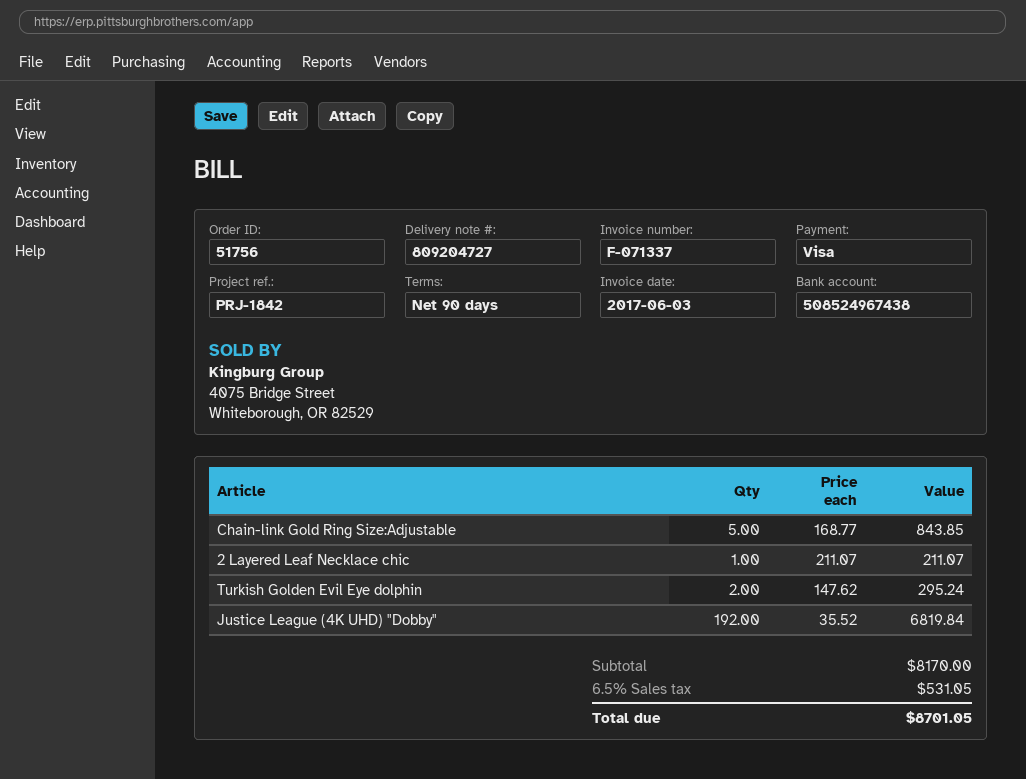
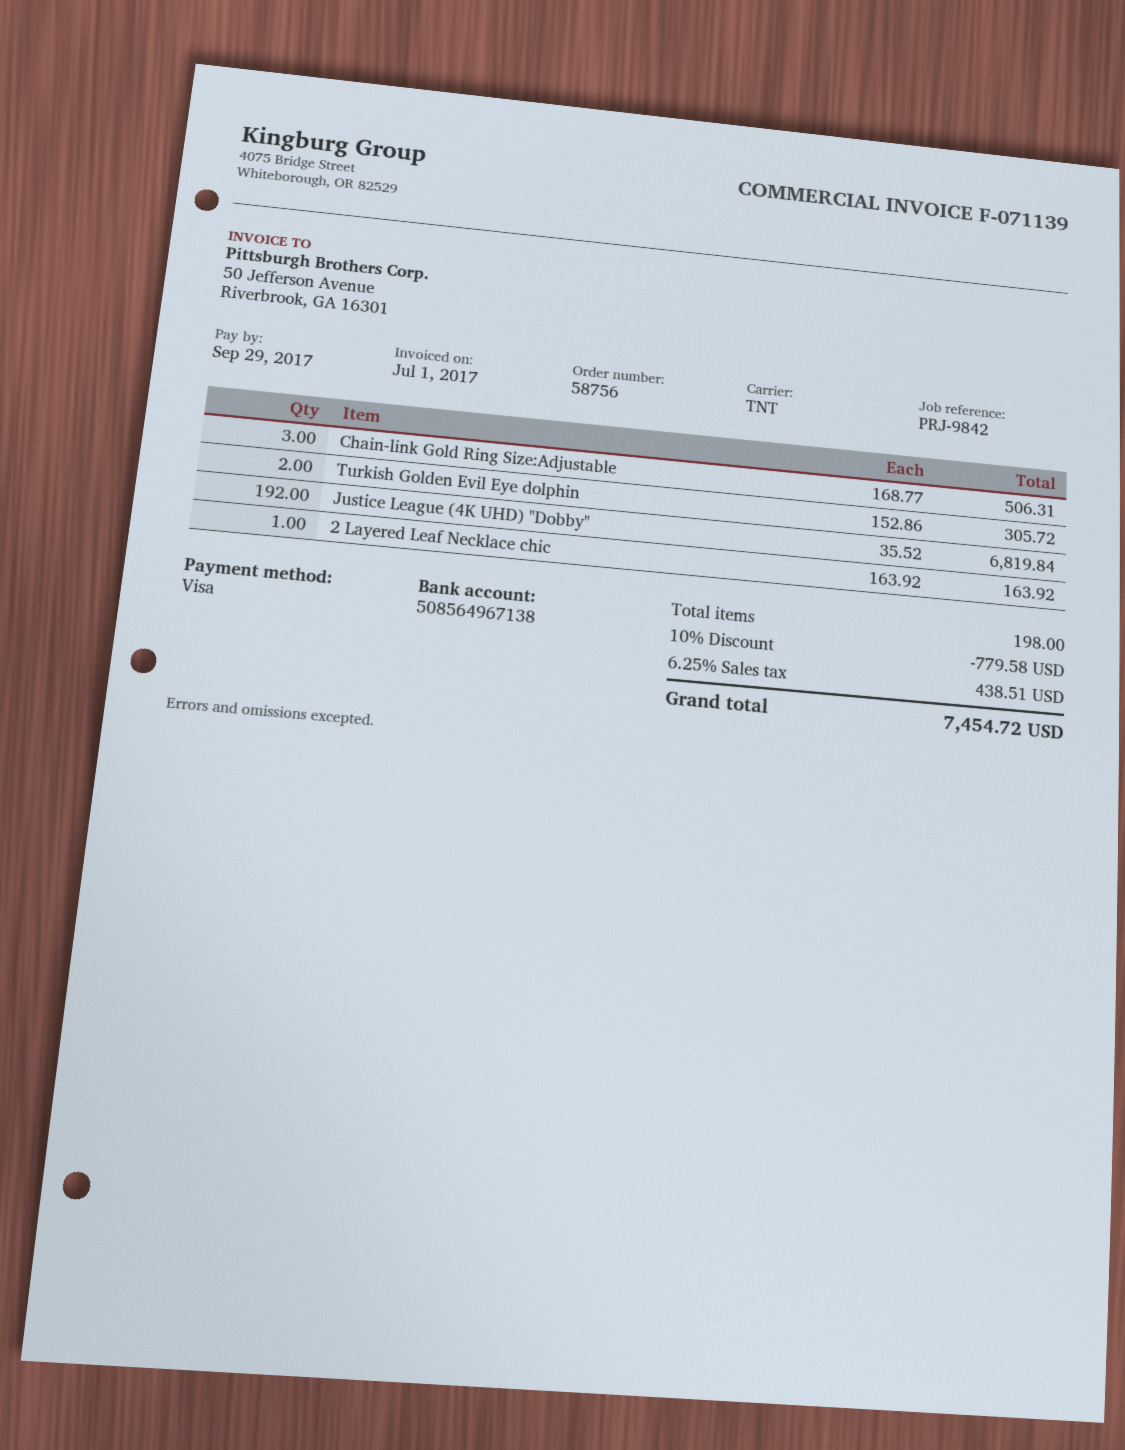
order number: 51756 -> 58756
invoice number: F-071337 -> F-071139
invoice date: 2017-06-03 -> 2017-07-01
reference: PRJ-1842 -> PRJ-9842
bank account: 508524967438 -> 508564967138
Chain-link Gold Ring Size:Adjustable: 5 x 168.77 = 843.85 -> 3 x 168.77 = 506.31
2 Layered Leaf Necklace chic: 1 x 211.07 = 211.07 -> 1 x 163.92 = 163.92
Turkish Golden Evil Eye dolphin: 2 x 147.62 = 295.24 -> 2 x 152.86 = 305.72
discount: none -> 10% = 779.58
tax: 6.5% = 531.05 -> 6.25% = 438.51
total: 8701.05 -> 7454.72

